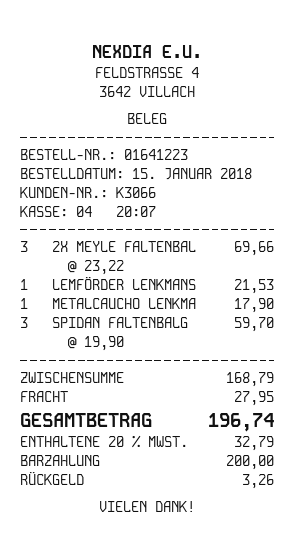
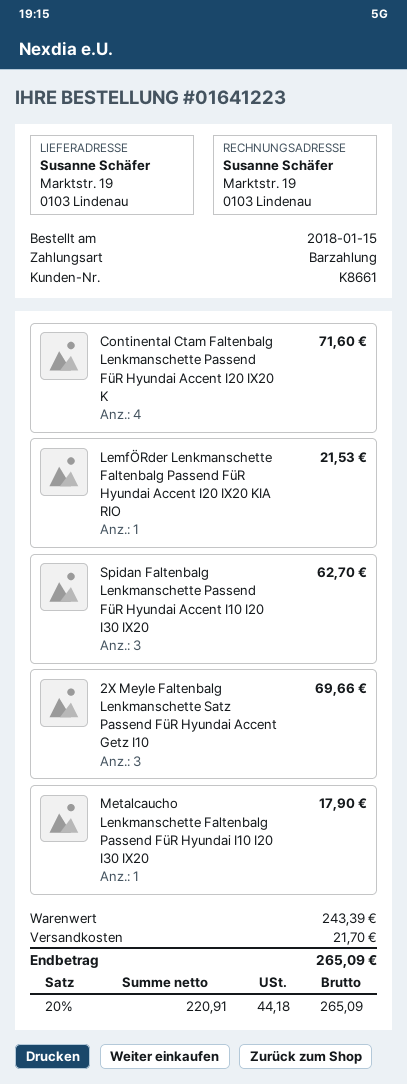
customer number: K3066 -> K8661
SPIDAN FALTENBALG: 3 for 59.70 -> 3 for 62.70
Continental Ctam Faltenbalg Lenkmanschette Passend FüR Hyundai Accent I20 IX20 K: none -> 4 for 71.60
subtotal: 168.79 -> 243.39
shipping: 27.95 -> 21.70
tax: 20% = 32.79 -> 20% = 44.18
total: 196.74 -> 265.09

